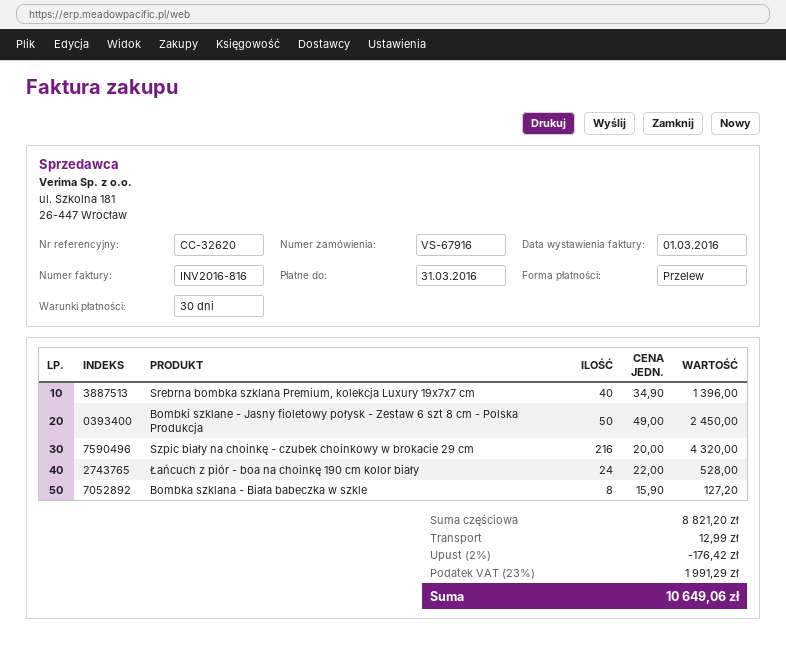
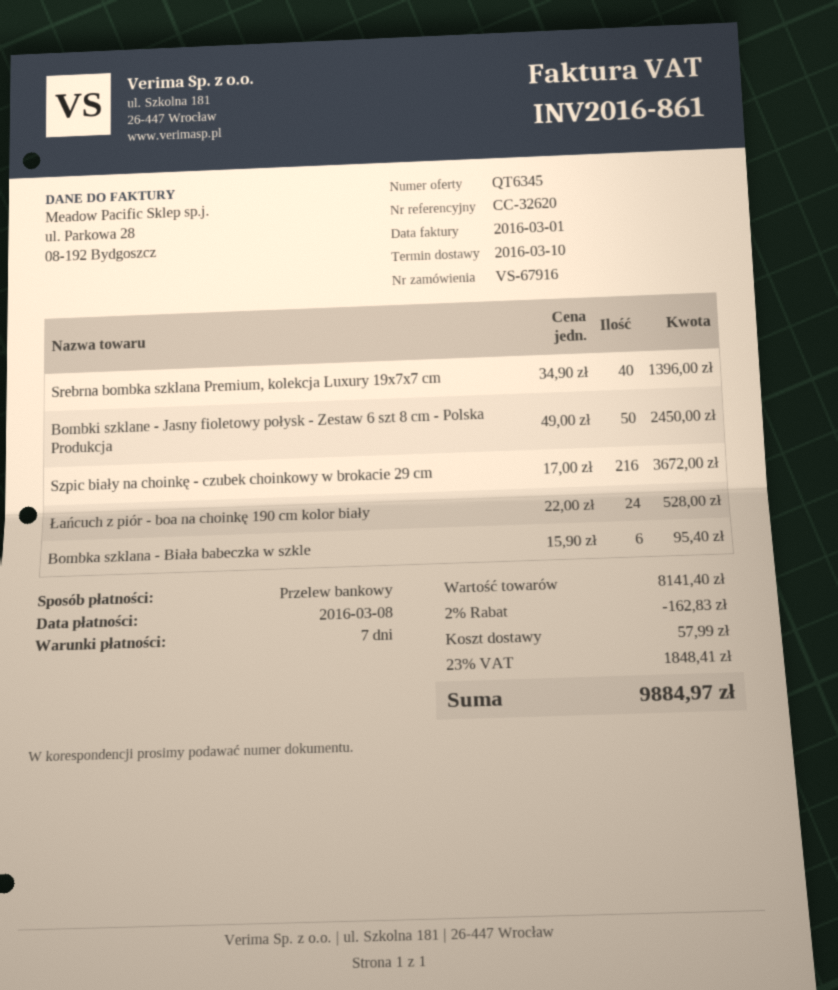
invoice number: INV2016-816 -> INV2016-861
payment terms: 30 days -> 7 days
due date: 2016-03-31 -> 2016-03-08
Szpic biały na choinkę - czubek choinkowy w brokacie 29 cm: 216 x 20.00 = 4320.00 -> 216 x 17.00 = 3672.00
Bombka szklana - Biała babeczka w szkle: 8 x 15.90 = 127.20 -> 6 x 15.90 = 95.40
subtotal: 8821.20 -> 8141.40
discount: 2% = 176.42 -> 2% = 162.83
shipping: 12.99 -> 57.99
tax: 23% = 1991.29 -> 23% = 1848.41
total: 10649.06 -> 9884.97

